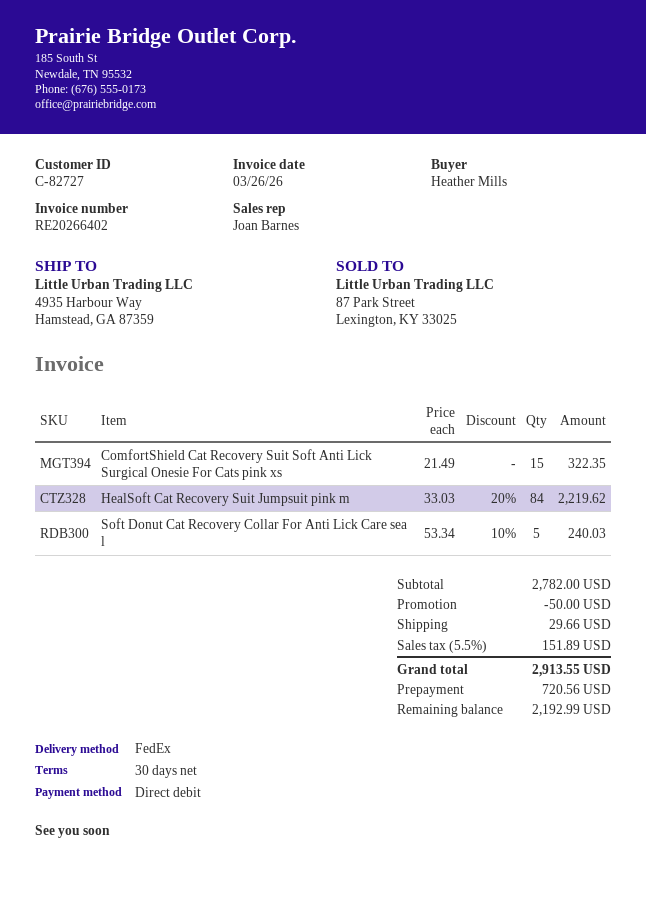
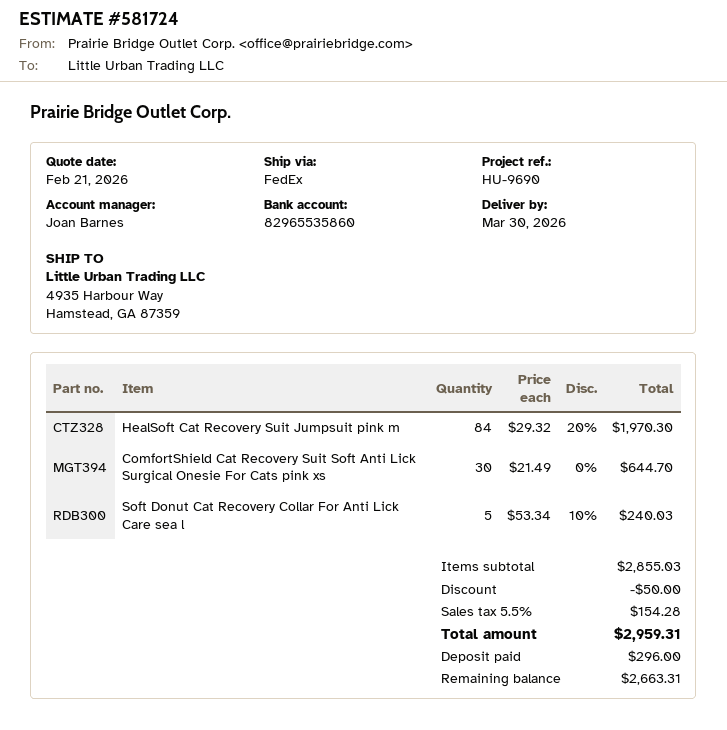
ComfortShield Cat Recovery Suit Soft Anti Lick Surgical Onesie For Cats pink xs: 15 x 21.49 = 322.35 -> 30 x 21.49 = 644.70
HealSoft Cat Recovery Suit Jumpsuit pink m: 84 x 33.03 - 20% = 2219.62 -> 84 x 29.32 - 20% = 1970.30
subtotal: 2782.00 -> 2855.03
shipping: 29.66 -> none
tax: 5.5% = 151.89 -> 5.5% = 154.28
total: 2913.55 -> 2959.31
deposit: 720.56 -> 296.00
balance: 2192.99 -> 2663.31

